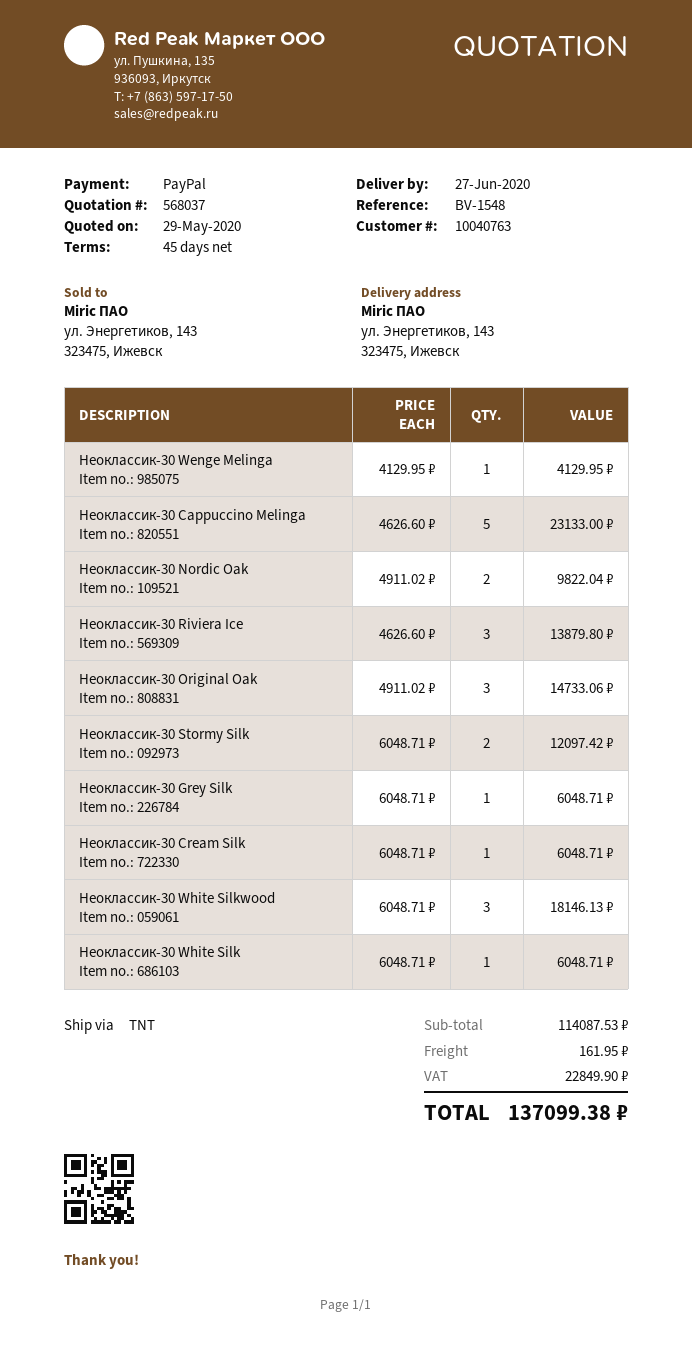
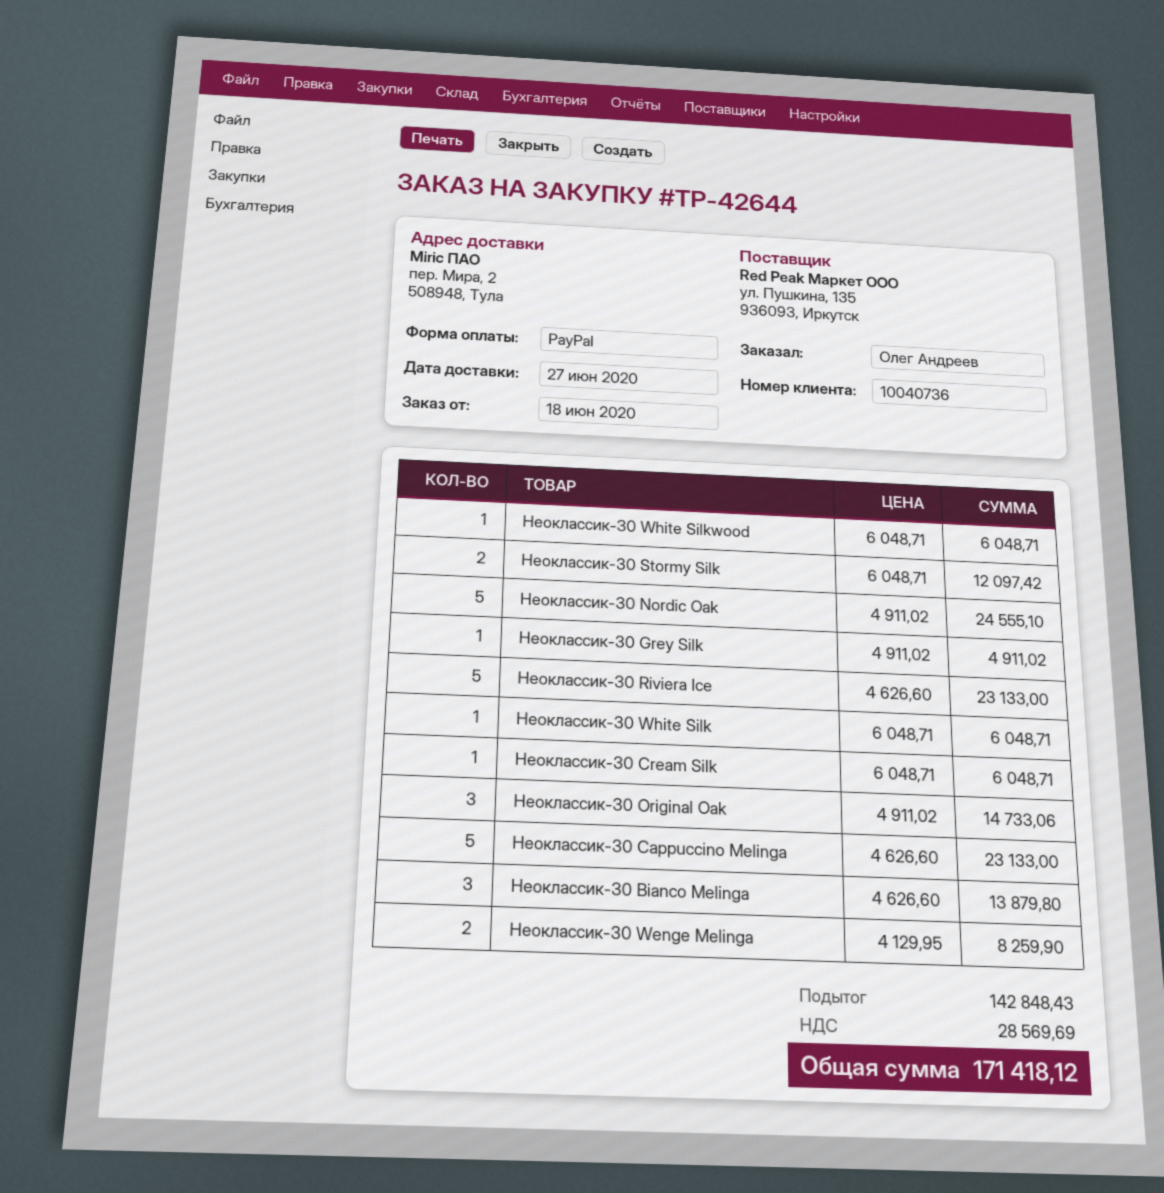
customer number: 10040763 -> 10040736
ship to: ул. Энергетиков, 143, 323475, Ижевск -> пер. Мира, 2, 508948, Тула
Неоклассик-30 Wenge Melinga: 1 x 4129.95 = 4129.95 -> 2 x 4129.95 = 8259.90
Неоклассик-30 Nordic Oak: 2 x 4911.02 = 9822.04 -> 5 x 4911.02 = 24555.10
Неоклассик-30 Riviera Ice: 3 x 4626.60 = 13879.80 -> 5 x 4626.60 = 23133.00
Неоклассик-30 Grey Silk: 1 x 6048.71 = 6048.71 -> 1 x 4911.02 = 4911.02
Неоклассик-30 White Silkwood: 3 x 6048.71 = 18146.13 -> 1 x 6048.71 = 6048.71
Неоклассик-30 Bianco Melinga: none -> 3 x 4626.60 = 13879.80
subtotal: 114087.53 -> 142848.43
shipping: 161.95 -> none
tax: 22849.90 -> 28569.69
total: 137099.38 -> 171418.12

